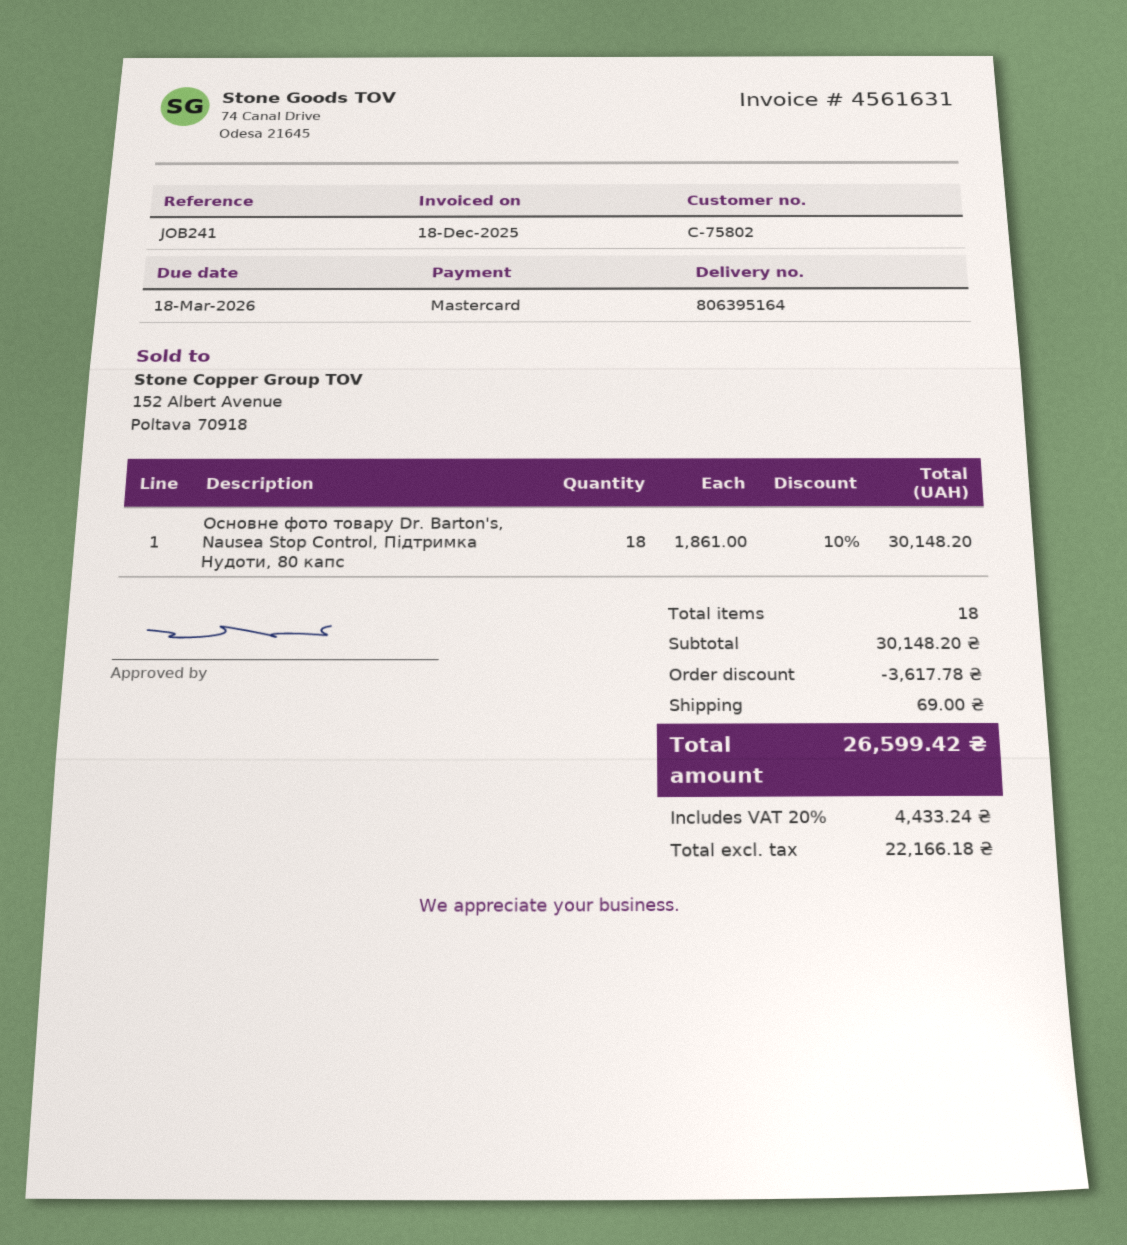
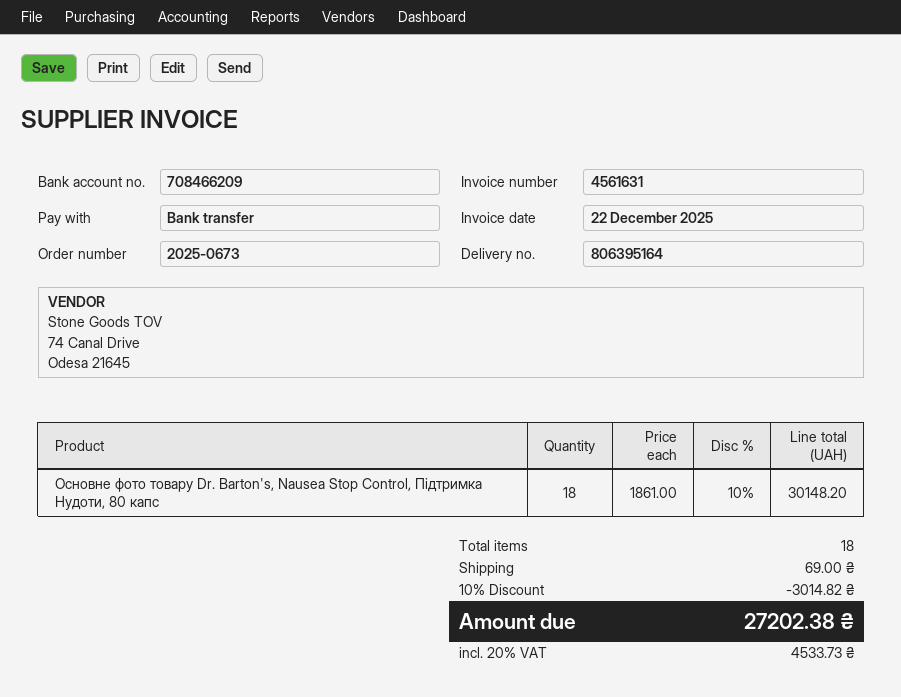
invoice date: 2025-12-18 -> 2025-12-22
payment method: Mastercard -> bank transfer
discount: 3617.78 -> 3014.82
tax: 20% = 4433.24 -> 20% = 4533.73
total: 26599.42 -> 27202.38

